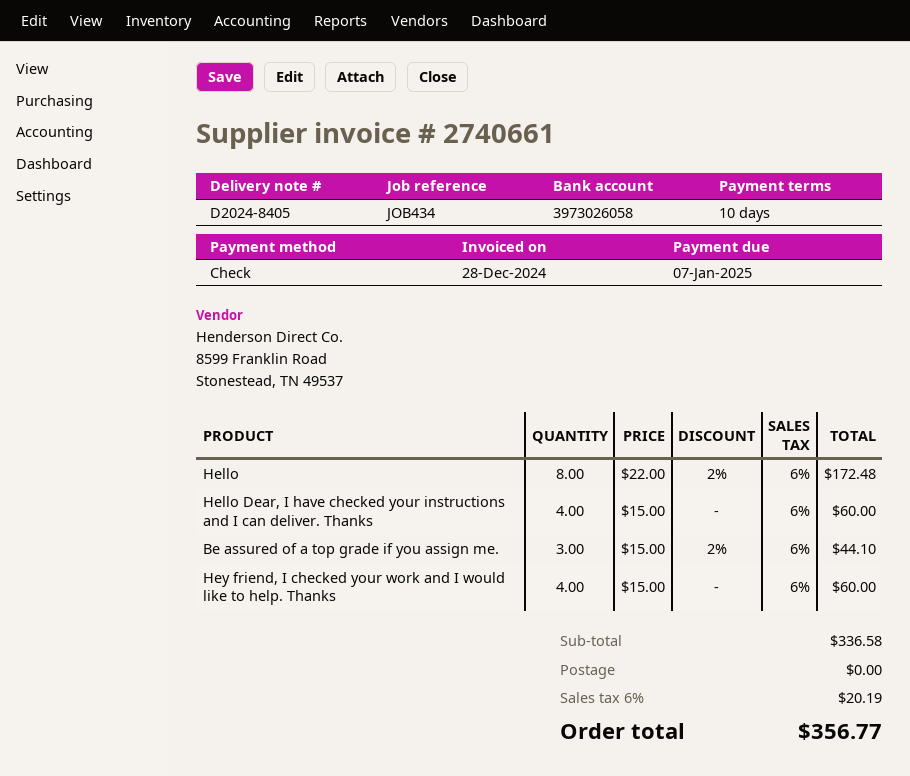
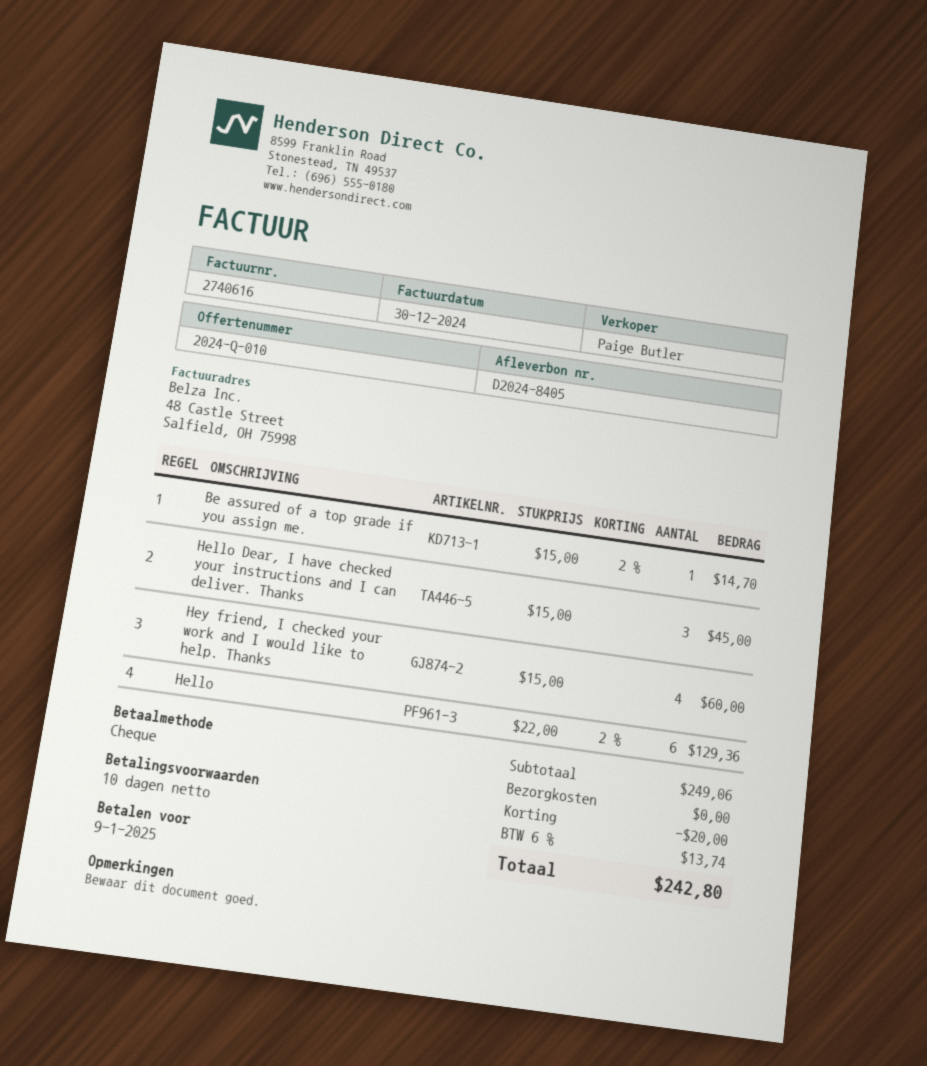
invoice number: 2740661 -> 2740616
invoice date: 2024-12-28 -> 2024-12-30
due date: 2025-01-07 -> 2025-01-09
Hello: 8 x 22.00 - 2% = 172.48 -> 6 x 22.00 - 2% = 129.36
Hello Dear, I have checked your instructions and I can deliver. Thanks: 4 x 15.00 = 60.00 -> 3 x 15.00 = 45.00
Be assured of a top grade if you assign me.: 3 x 15.00 - 2% = 44.10 -> 1 x 15.00 - 2% = 14.70
subtotal: 336.58 -> 249.06
discount: none -> 20.00
tax: 6% = 20.19 -> 6% = 13.74
total: 356.77 -> 242.80

